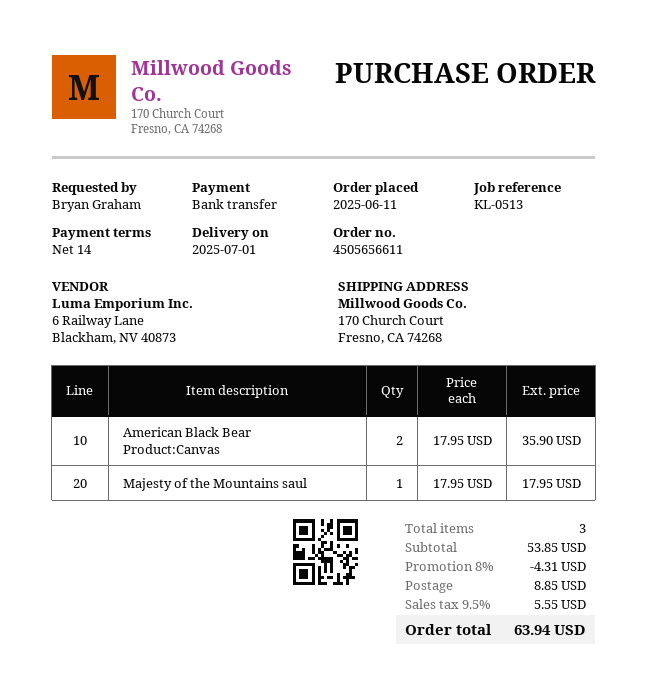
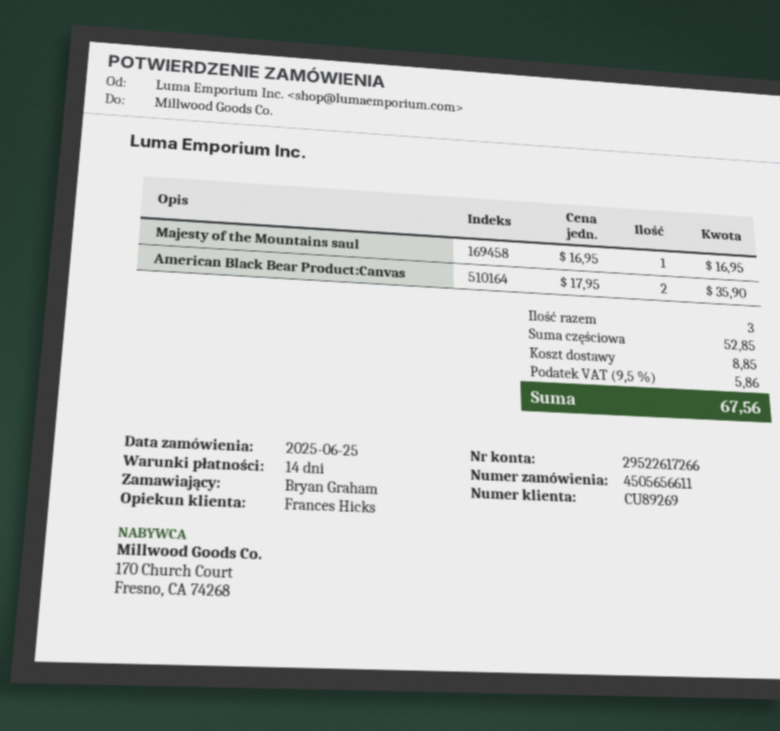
order date: 2025-06-11 -> 2025-06-25
Majesty of the Mountains saul: 1 x 17.95 = 17.95 -> 1 x 16.95 = 16.95
subtotal: 53.85 -> 52.85
discount: 8% = 4.31 -> none
tax: 9.5% = 5.55 -> 9.5% = 5.86
total: 63.94 -> 67.56

